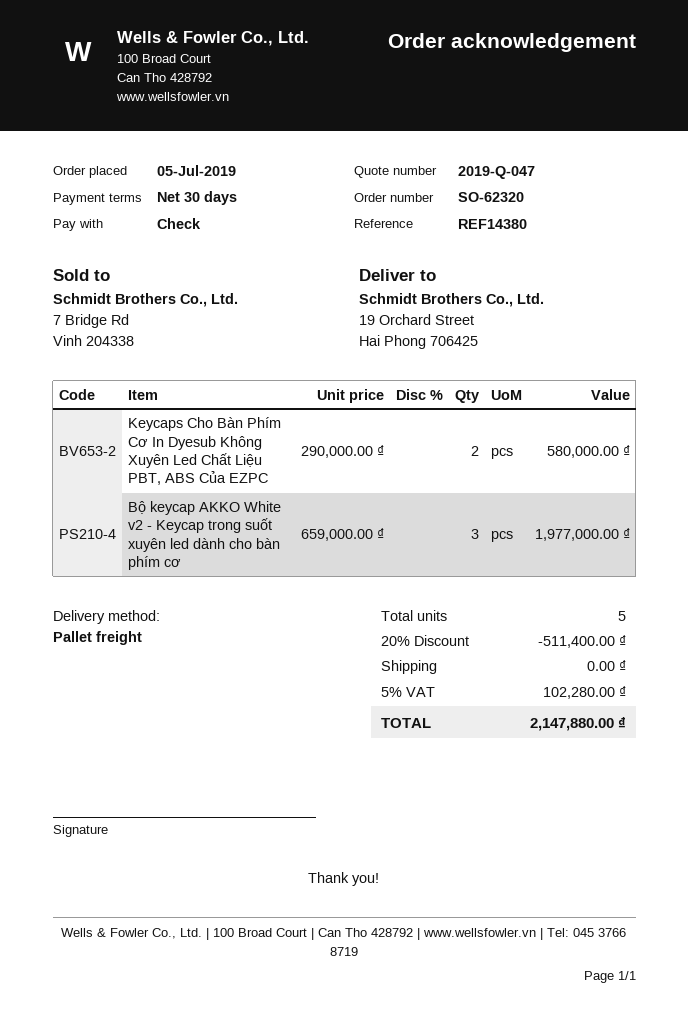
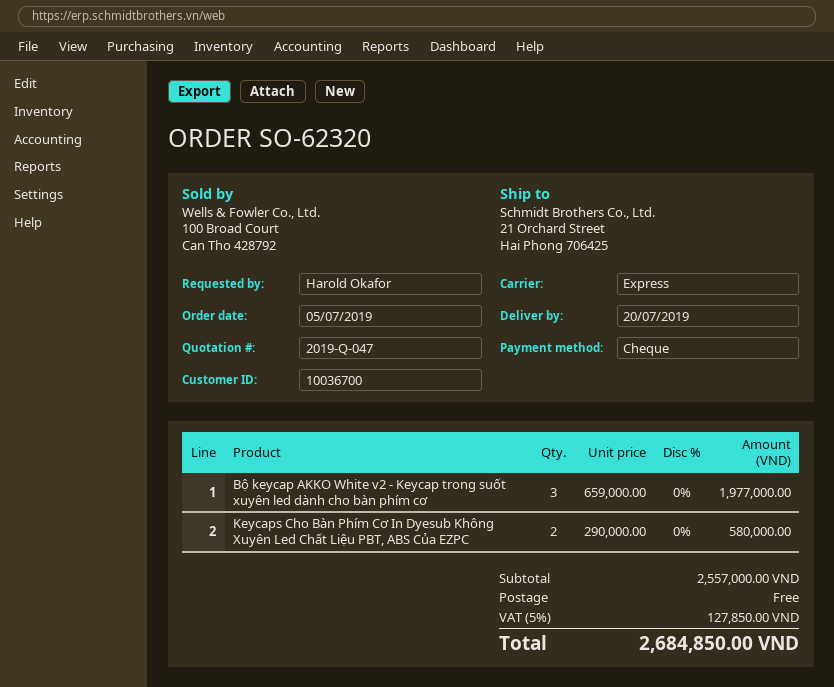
shipping method: pallet freight -> express
ship to: 19 Orchard Street, Hai Phong 706425 -> 21 Orchard Street, Hai Phong 706425
discount: 20% = 511400.00 -> none
tax: 5% = 102280.00 -> 5% = 127850.00
total: 2147880.00 -> 2684850.00

